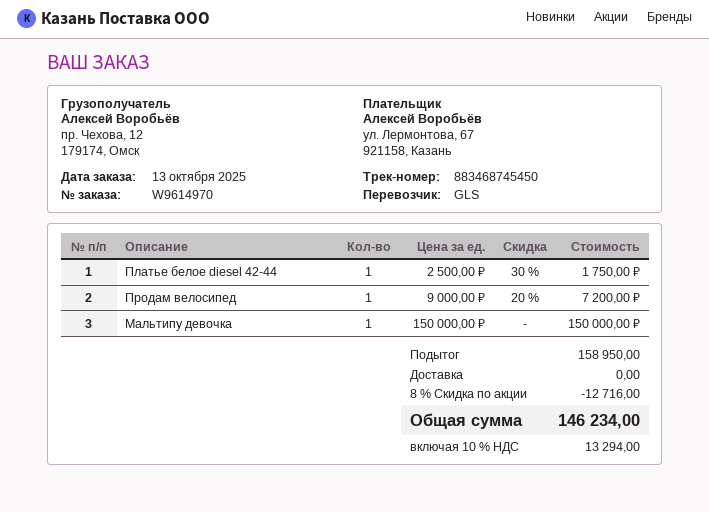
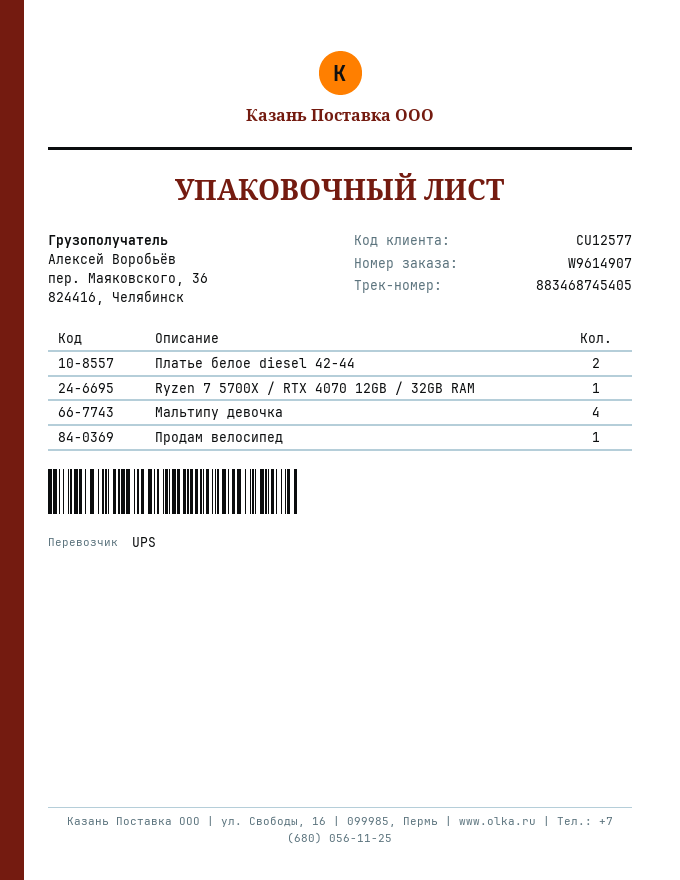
order number: W9614970 -> W9614907
shipping method: GLS -> UPS
tracking number: 883468745450 -> 883468745405
ship to: пр. Чехова, 12, 179174, Омск -> пер. Маяковского, 36, 824416, Челябинск
Платье белое diesel 42-44: 1 -> 2
Мальтипу девочка: 1 -> 4
Ryzen 7 5700X / RTX 4070 12GB / 32GB RAM: none -> 1

